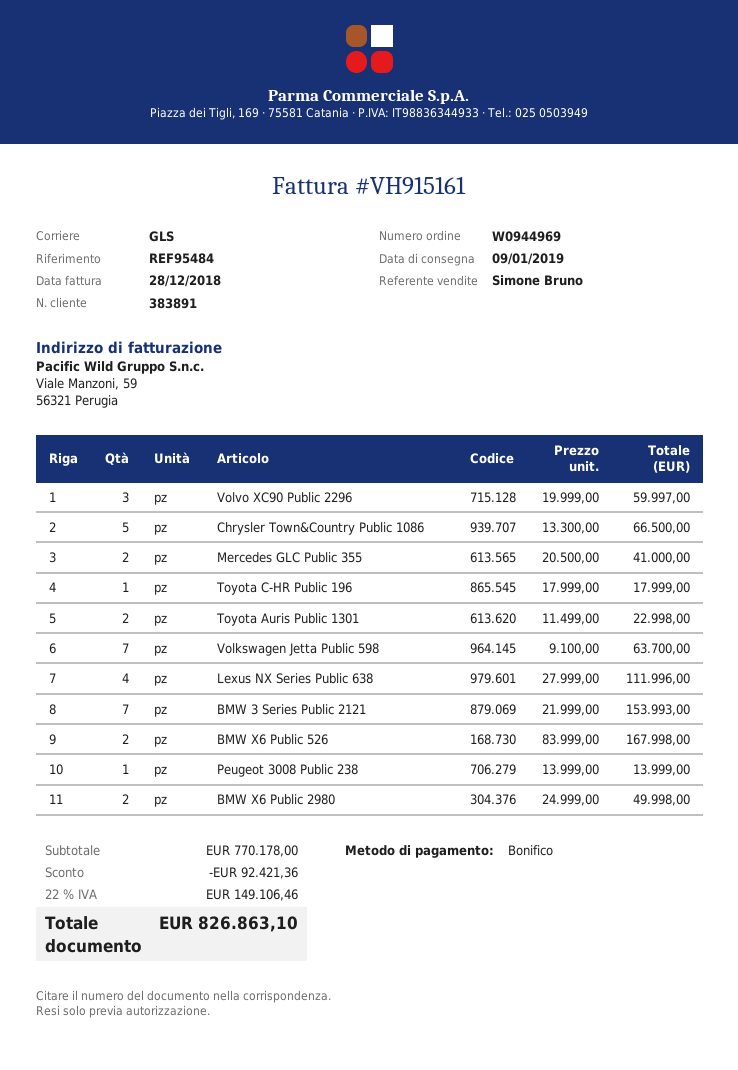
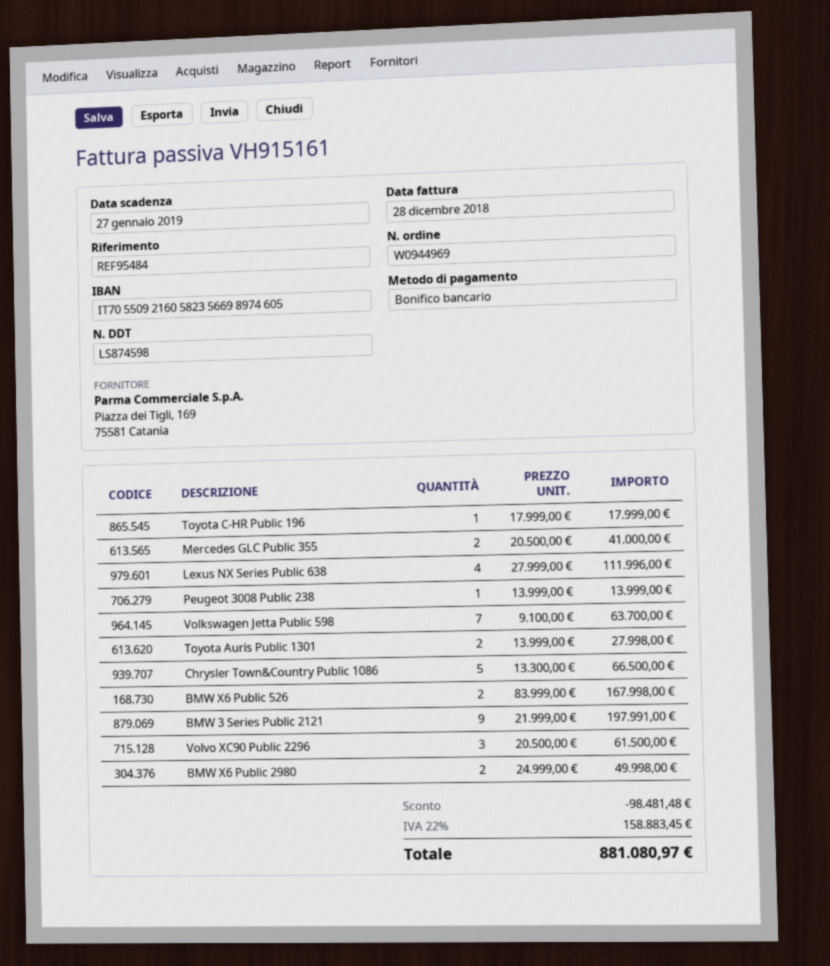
Volvo XC90 Public 2296: 3 x 19999.00 = 59997.00 -> 3 x 20500.00 = 61500.00
Toyota Auris Public 1301: 2 x 11499.00 = 22998.00 -> 2 x 13999.00 = 27998.00
BMW 3 Series Public 2121: 7 x 21999.00 = 153993.00 -> 9 x 21999.00 = 197991.00
discount: 92421.36 -> 98481.48
tax: 22% = 149106.46 -> 22% = 158883.45
total: 826863.10 -> 881080.97

